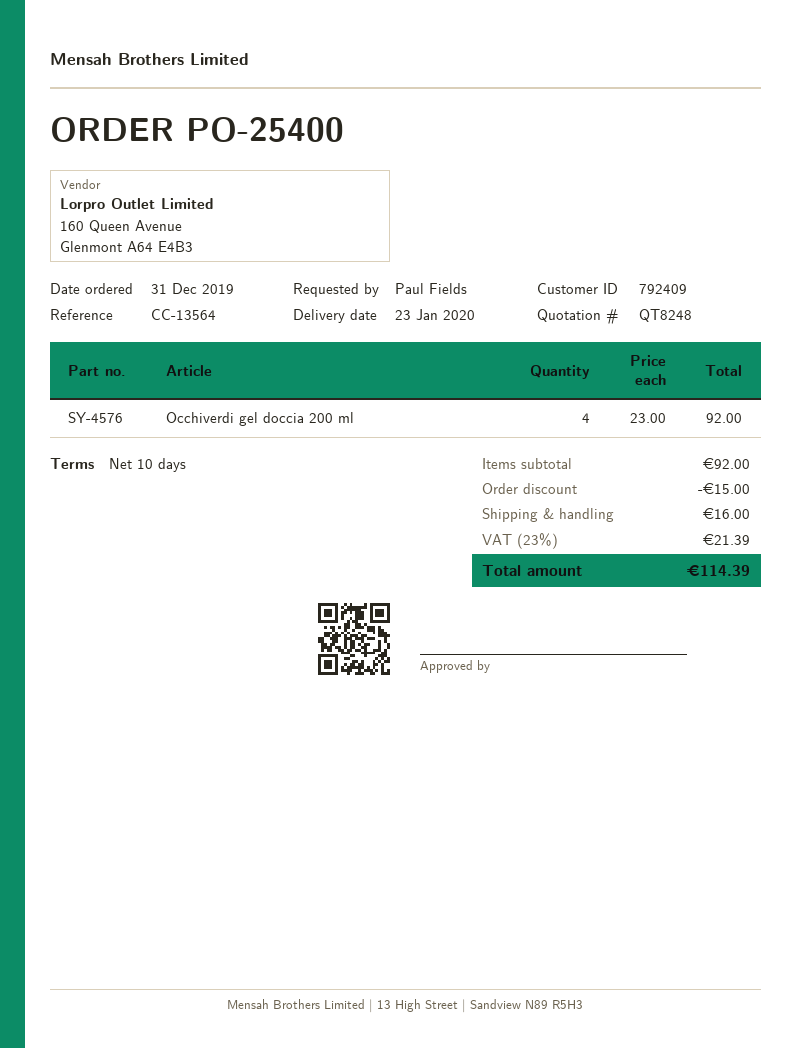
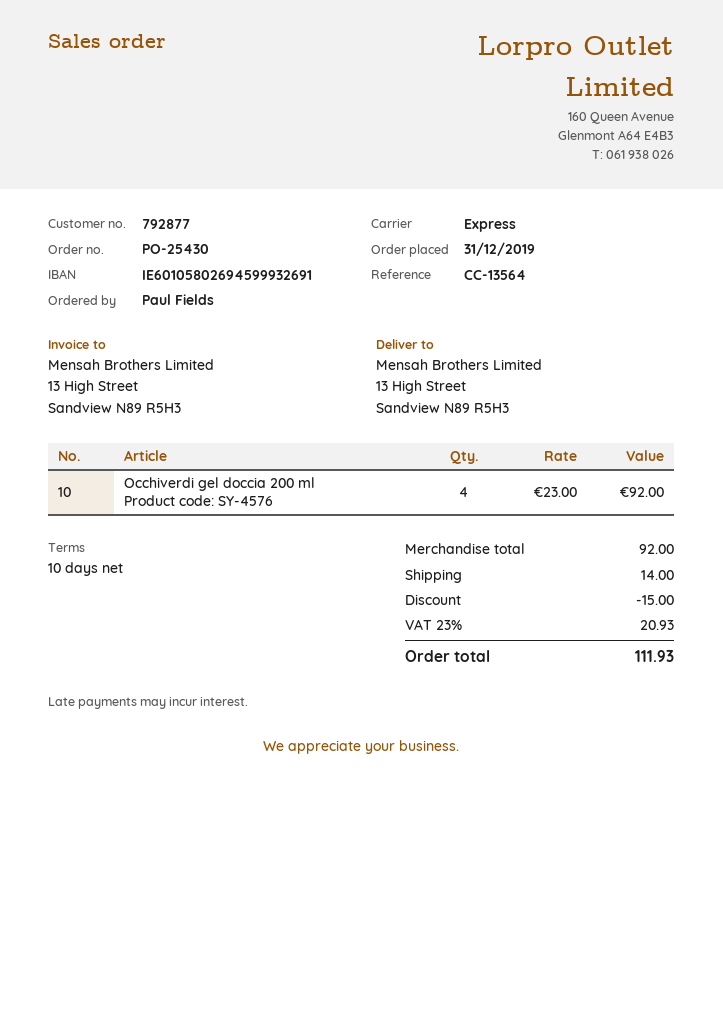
order number: PO-25400 -> PO-25430
customer number: 792409 -> 792877
shipping: 16.00 -> 14.00
tax: 23% = 21.39 -> 23% = 20.93
total: 114.39 -> 111.93

